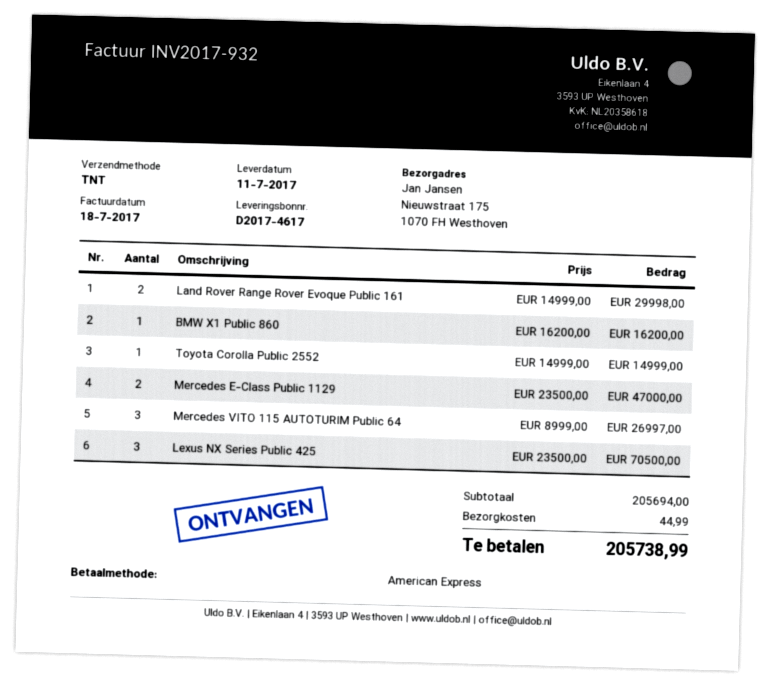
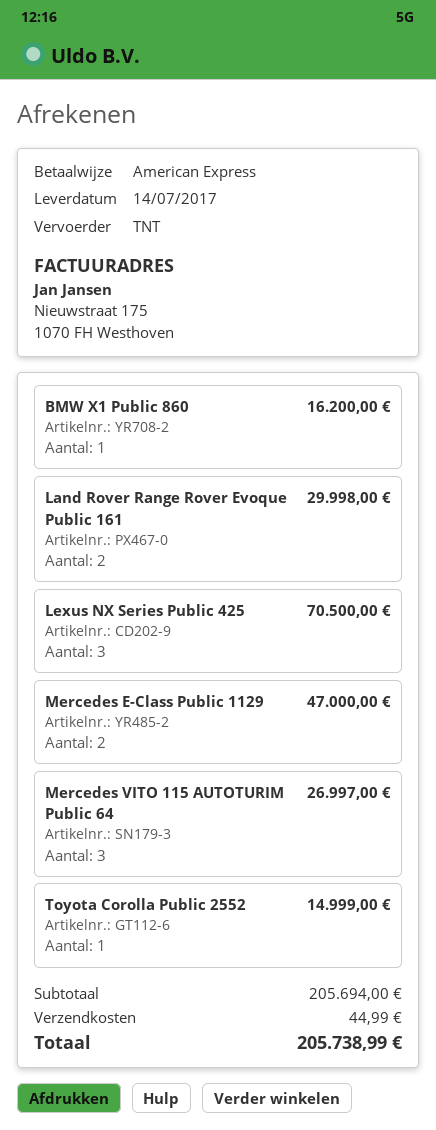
delivery date: 2017-07-11 -> 2017-07-14

